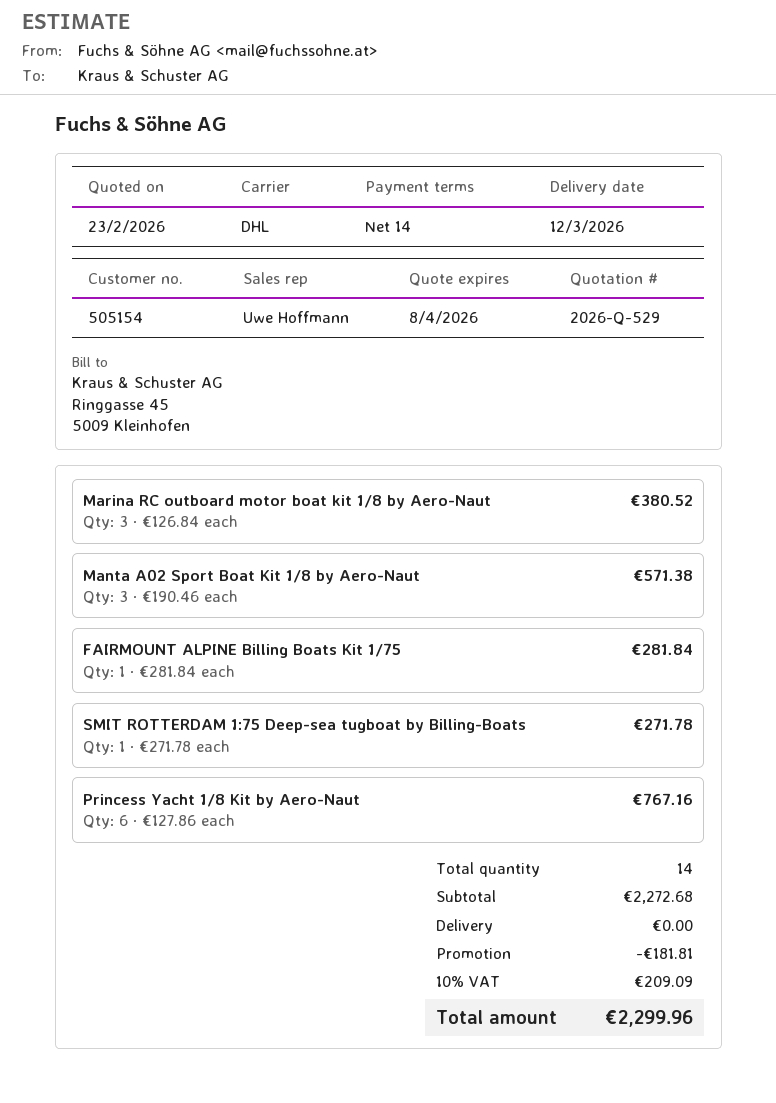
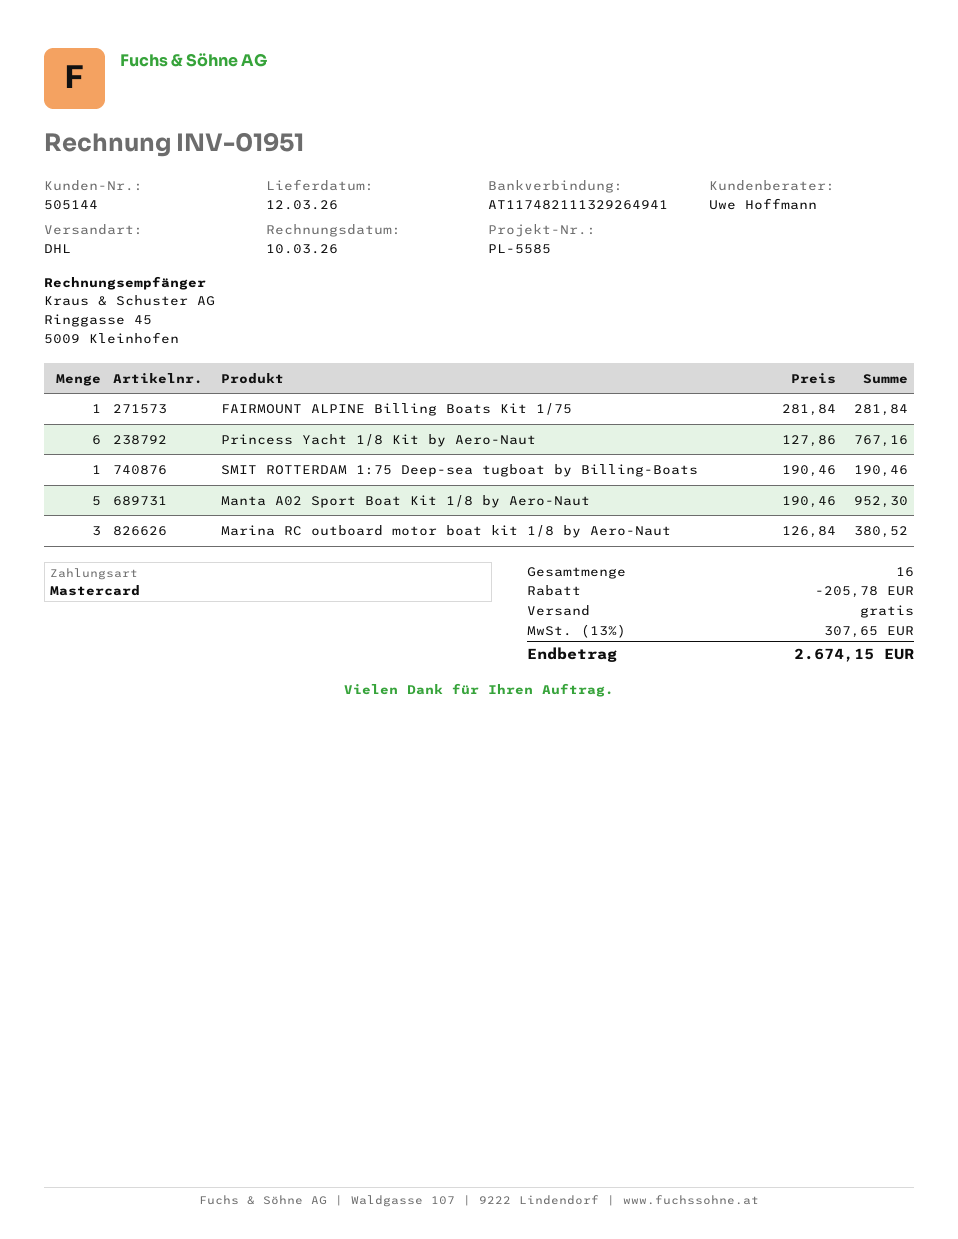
customer number: 505154 -> 505144
Manta A02 Sport Boat Kit 1/8 by Aero-Naut: 3 x 190.46 = 571.38 -> 5 x 190.46 = 952.30
SMIT ROTTERDAM 1:75 Deep-sea tugboat by Billing-Boats: 1 x 271.78 = 271.78 -> 1 x 190.46 = 190.46
total quantity: 14 -> 16
discount: 181.81 -> 205.78
tax: 10% = 209.09 -> 13% = 307.65
total: 2299.96 -> 2674.15

